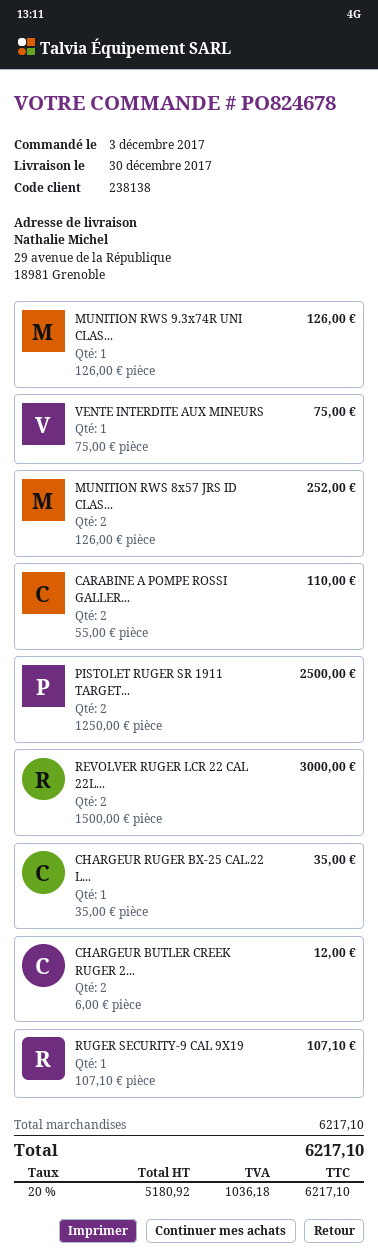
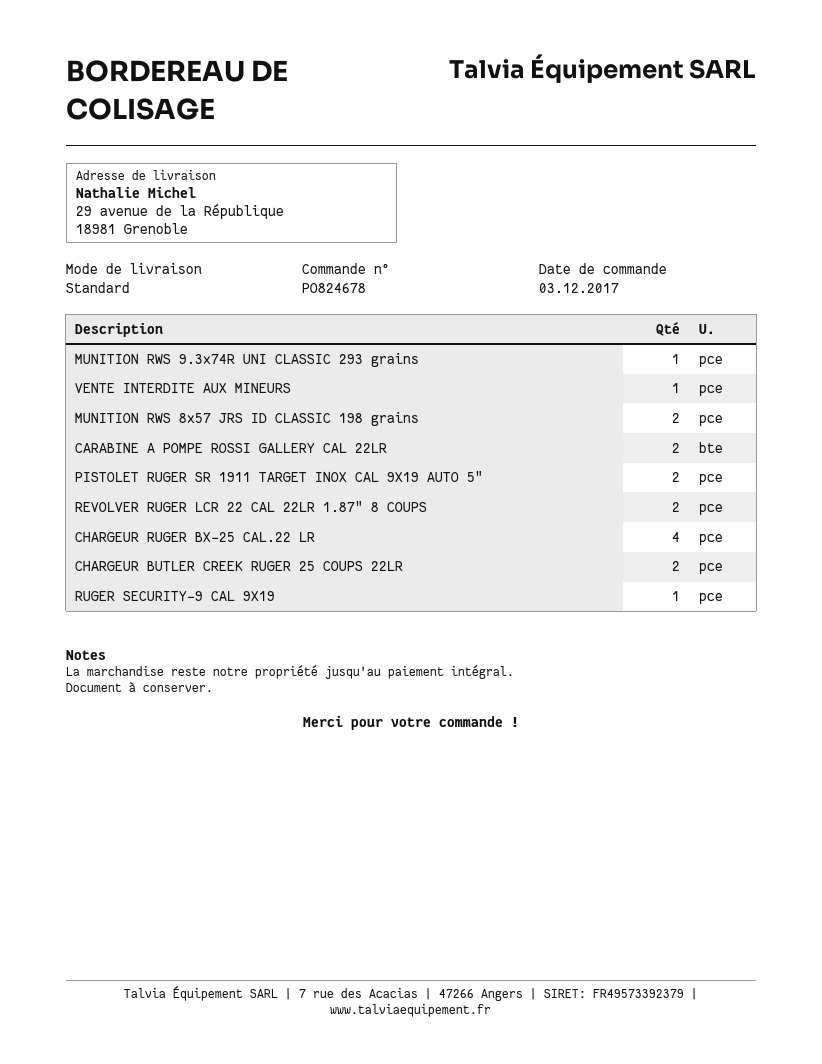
CHARGEUR RUGER BX-25 CAL.22 L...: 1 -> 4

